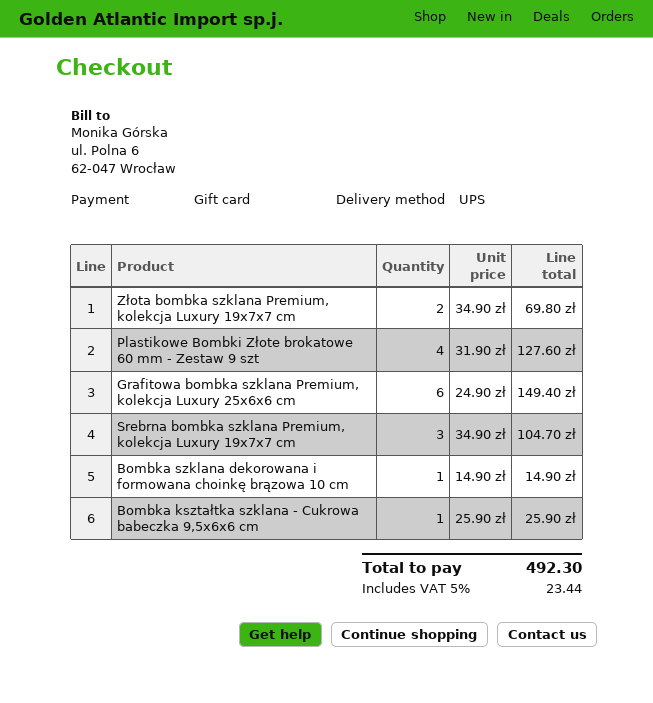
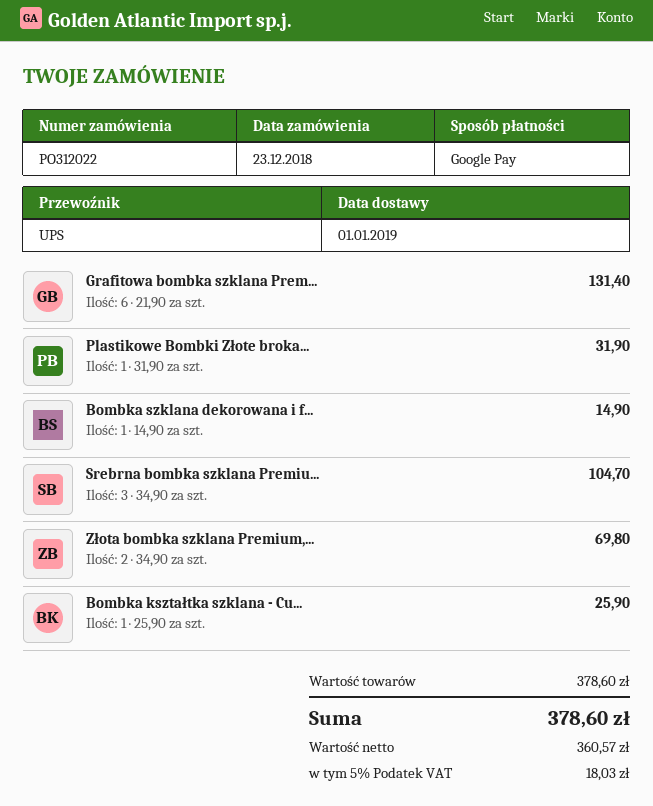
payment method: gift card -> Google Pay
Plastikowe Bombki Złote brokatowe 60 mm - Zestaw 9 szt: 4 x 31.90 = 127.60 -> 1 x 31.90 = 31.90
Grafitowa bombka szklana Premium, kolekcja Luxury 25x6x6 cm: 6 x 24.90 = 149.40 -> 6 x 21.90 = 131.40
tax: 5% = 23.44 -> 5% = 18.03
total: 492.30 -> 378.60

